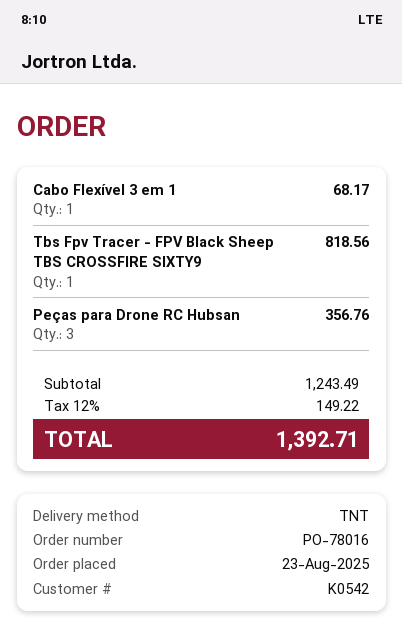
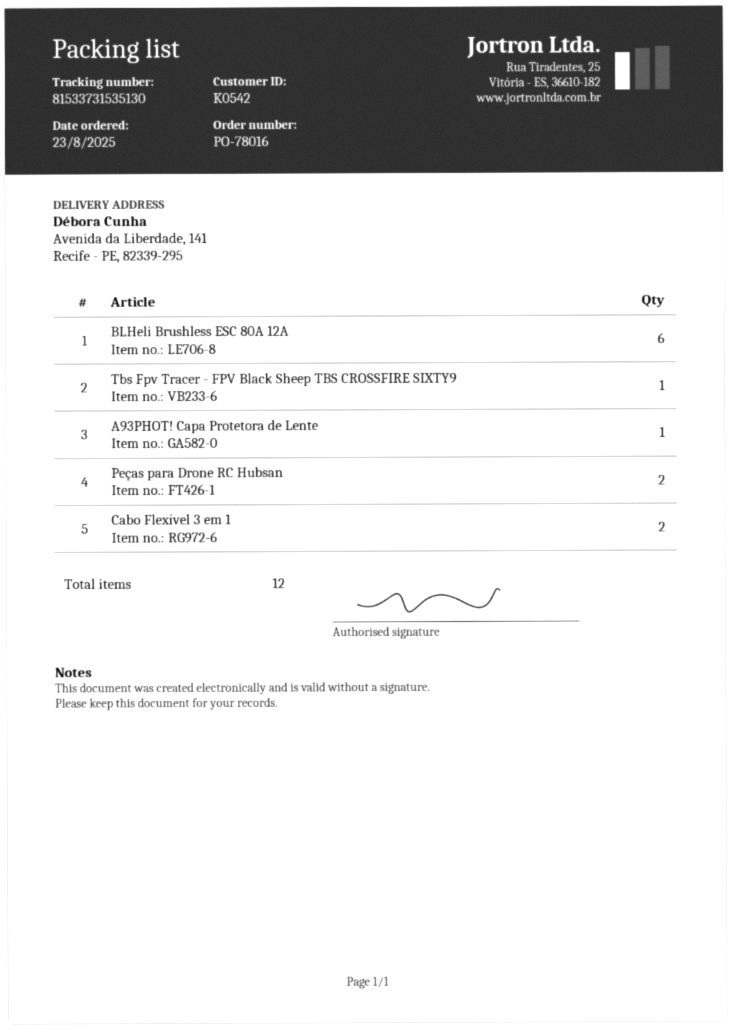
Cabo Flexível 3 em 1: 1 -> 2
Peças para Drone RC Hubsan: 3 -> 2
BLHeli Brushless ESC 80A 12A: none -> 6
A93PHOT! Capa Protetora de Lente: none -> 1

